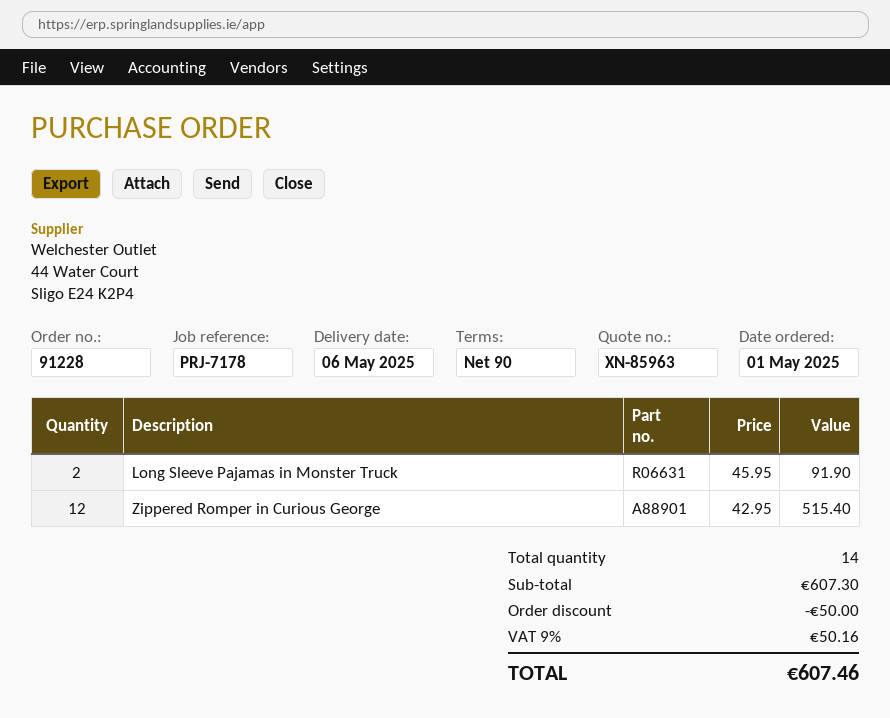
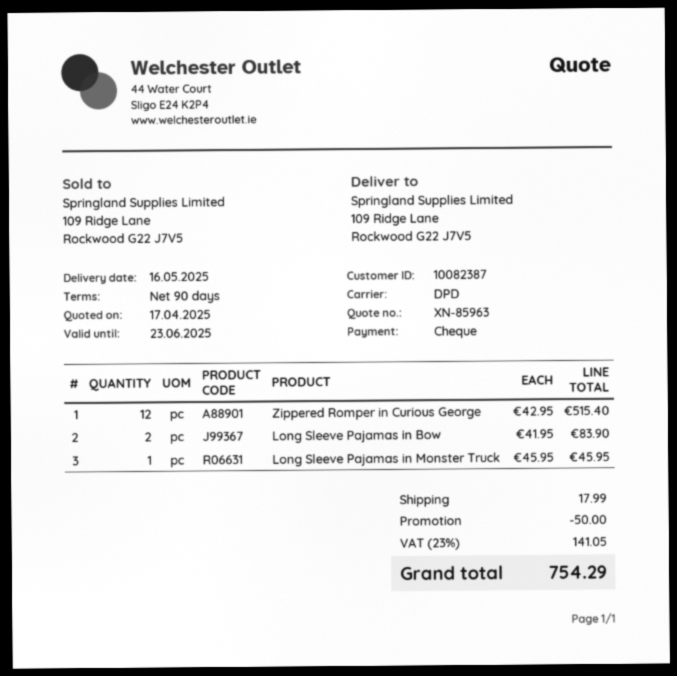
delivery date: 2025-05-06 -> 2025-05-16
Long Sleeve Pajamas in Monster Truck: 2 x 45.95 = 91.90 -> 1 x 45.95 = 45.95
Long Sleeve Pajamas in Bow: none -> 2 x 41.95 = 83.90
shipping: none -> 17.99
tax: 9% = 50.16 -> 23% = 141.05
total: 607.46 -> 754.29

